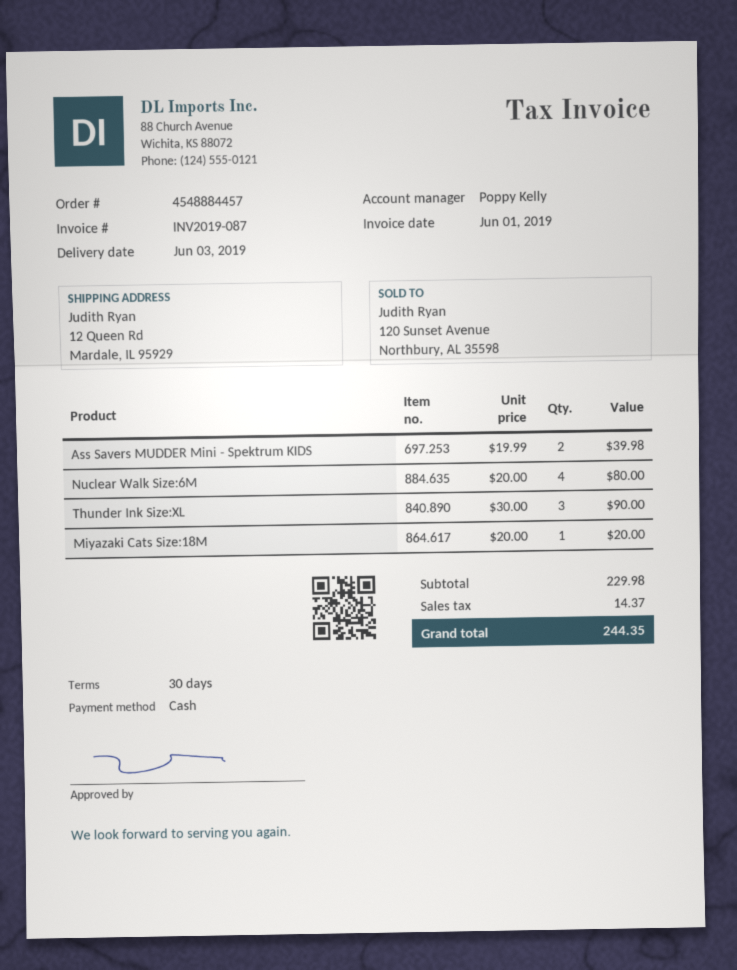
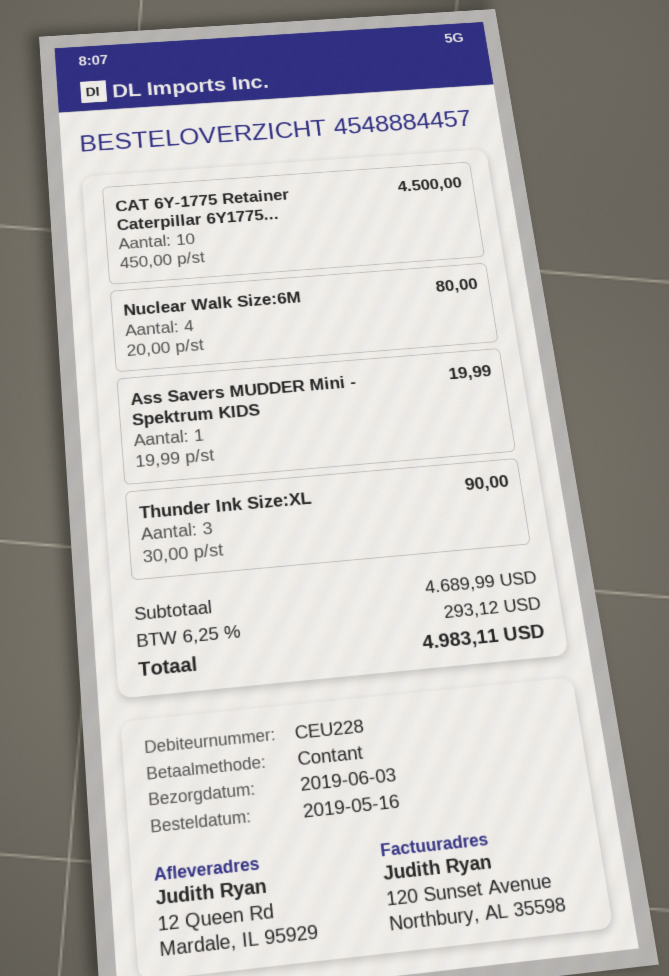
Ass Savers MUDDER Mini - Spektrum KIDS: 2 x 19.99 = 39.98 -> 1 x 19.99 = 19.99
Miyazaki Cats Size:18M: 1 x 20.00 = 20.00 -> none
CAT 6Y-1775 Retainer Caterpillar 6Y1775...: none -> 10 x 450.00 = 4500.00
subtotal: 229.98 -> 4689.99
tax: 14.37 -> 293.12
total: 244.35 -> 4983.11

